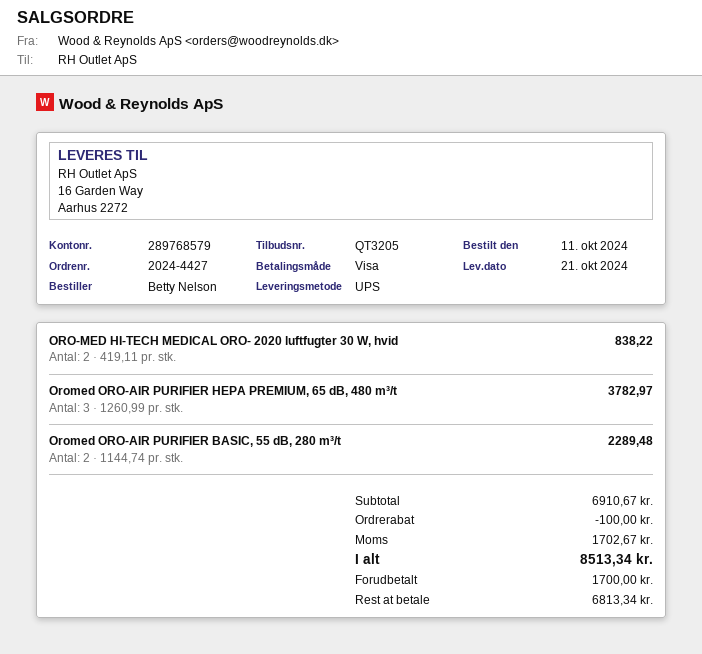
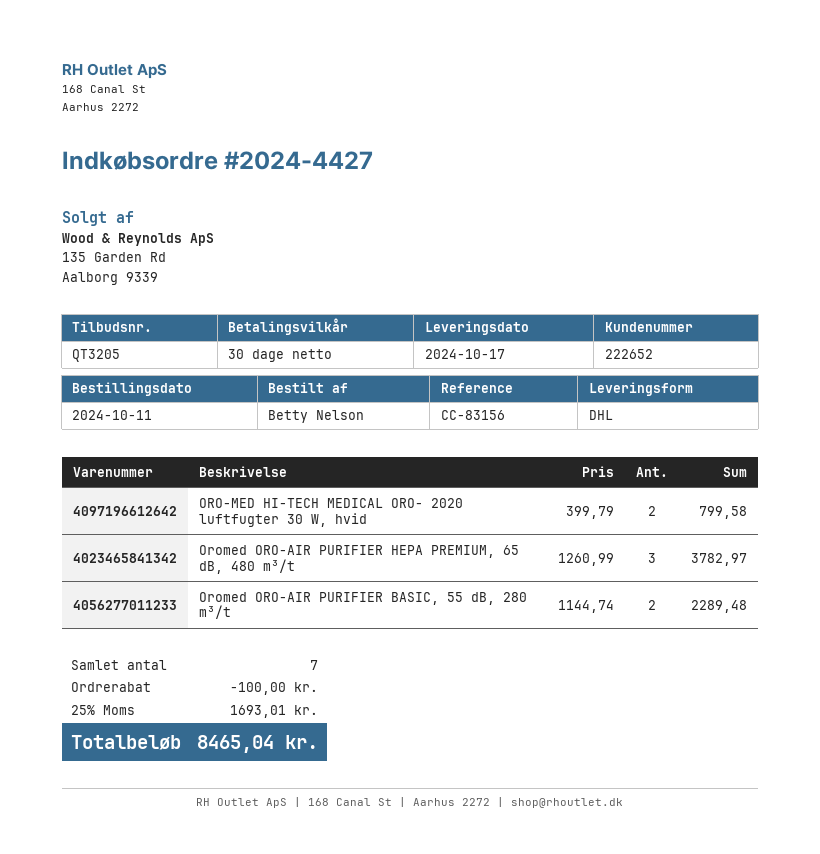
delivery date: 2024-10-21 -> 2024-10-17
shipping method: UPS -> DHL
ORO-MED HI-TECH MEDICAL ORO- 2020 luftfugter 30 W, hvid: 2 x 419.11 = 838.22 -> 2 x 399.79 = 799.58
tax: 1702.67 -> 1693.01
total: 8513.34 -> 8465.04

